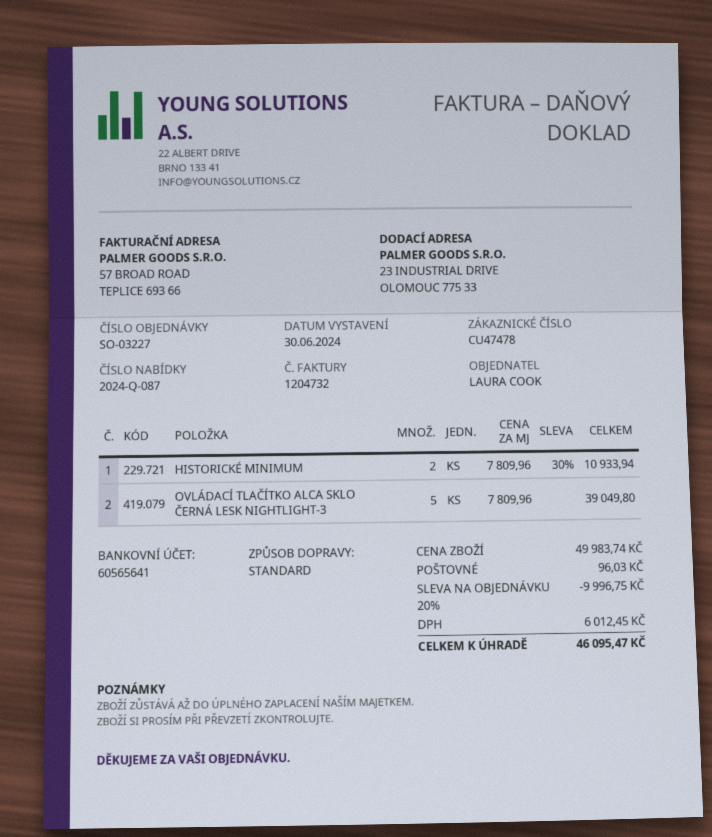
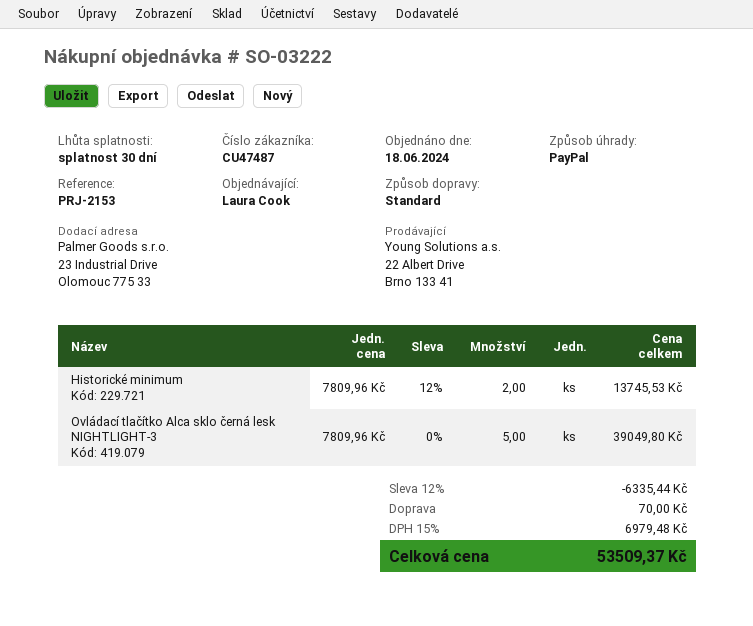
order number: SO-03227 -> SO-03222
customer number: CU47478 -> CU47487
HISTORICKÉ MINIMUM: 2 x 7809.96 - 30% = 10933.94 -> 2 x 7809.96 - 12% = 13745.53
discount: 20% = 9996.75 -> 12% = 6335.44
shipping: 96.03 -> 70.00
tax: 6012.45 -> 6979.48
total: 46095.47 -> 53509.37

